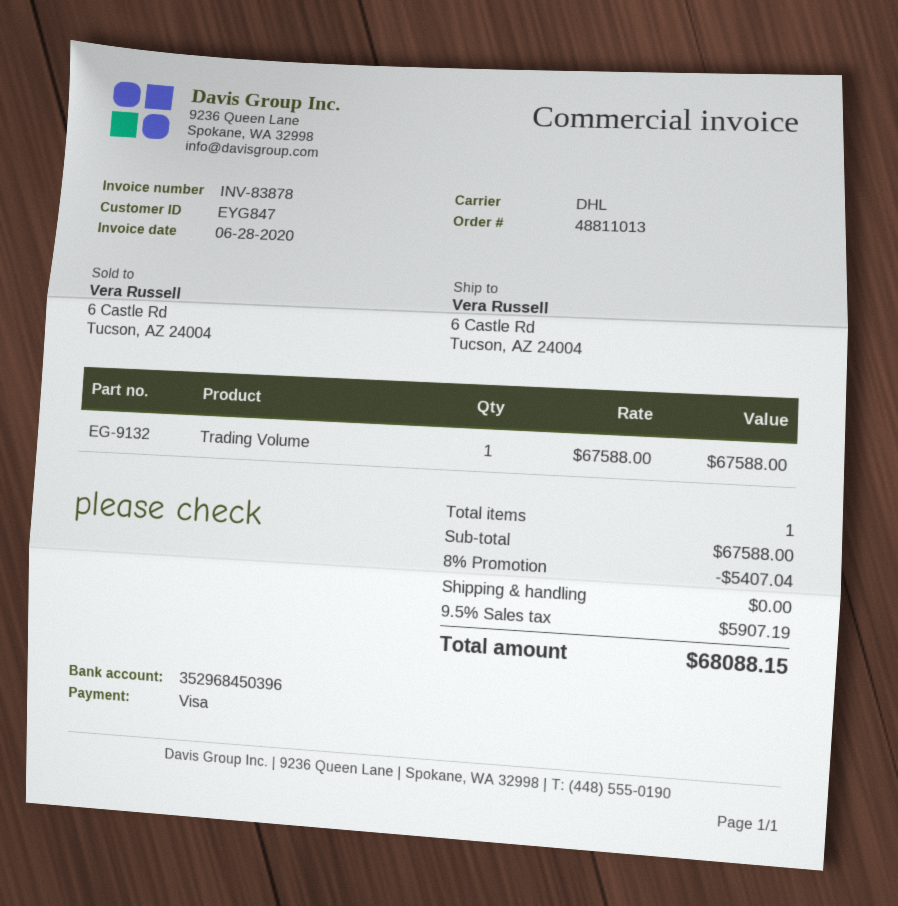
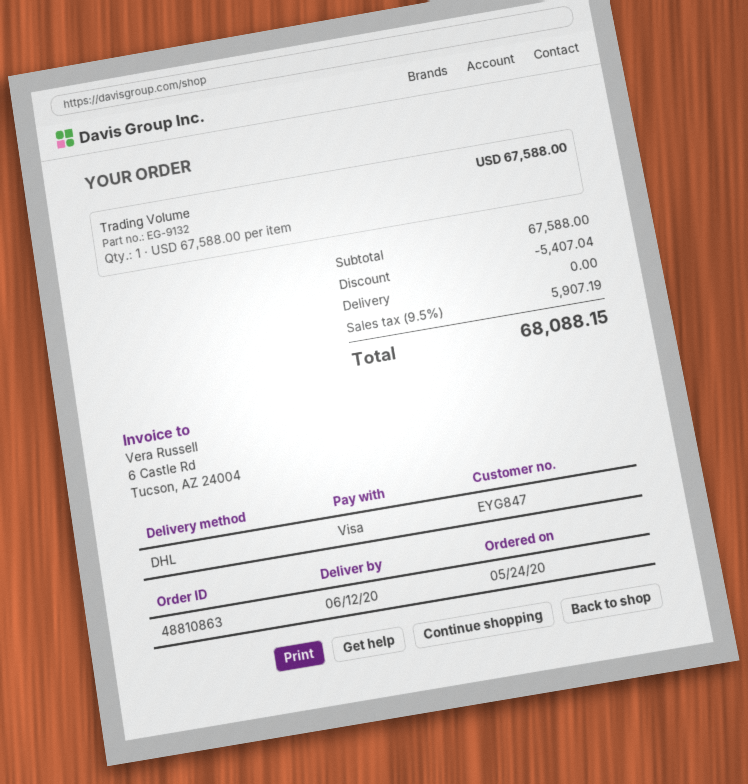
order number: 48811013 -> 48810863

